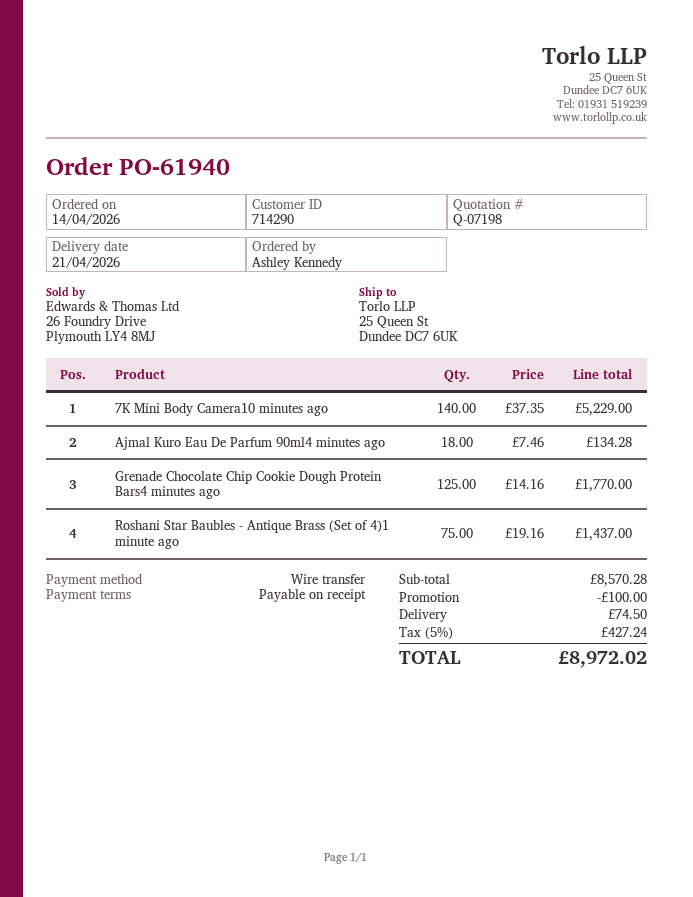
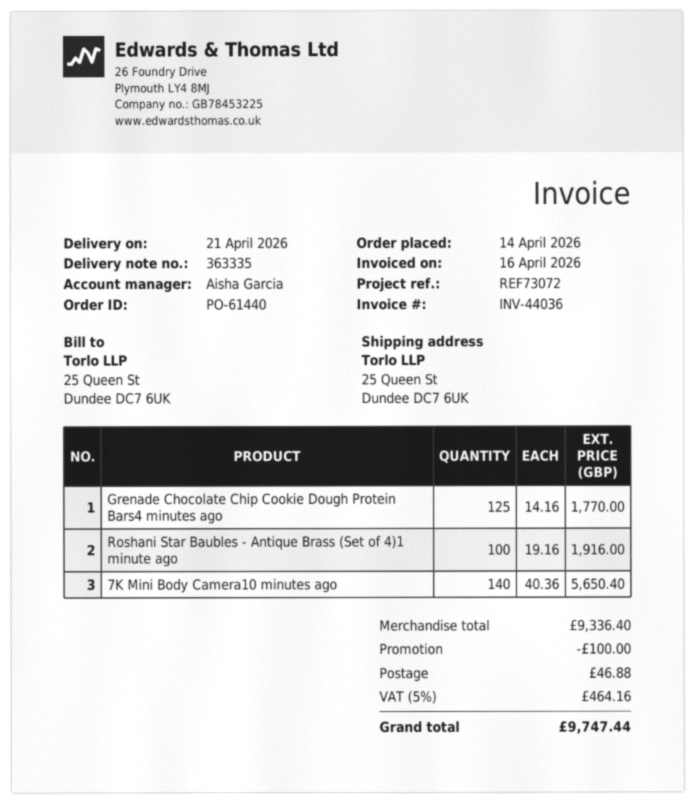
order number: PO-61940 -> PO-61440
7K Mini Body Camera10 minutes ago: 140 x 37.35 = 5229.00 -> 140 x 40.36 = 5650.40
Ajmal Kuro Eau De Parfum 90ml4 minutes ago: 18 x 7.46 = 134.28 -> none
Roshani Star Baubles - Antique Brass (Set of 4)1 minute ago: 75 x 19.16 = 1437.00 -> 100 x 19.16 = 1916.00
subtotal: 8570.28 -> 9336.40
shipping: 74.50 -> 46.88
tax: 5% = 427.24 -> 5% = 464.16
total: 8972.02 -> 9747.44

